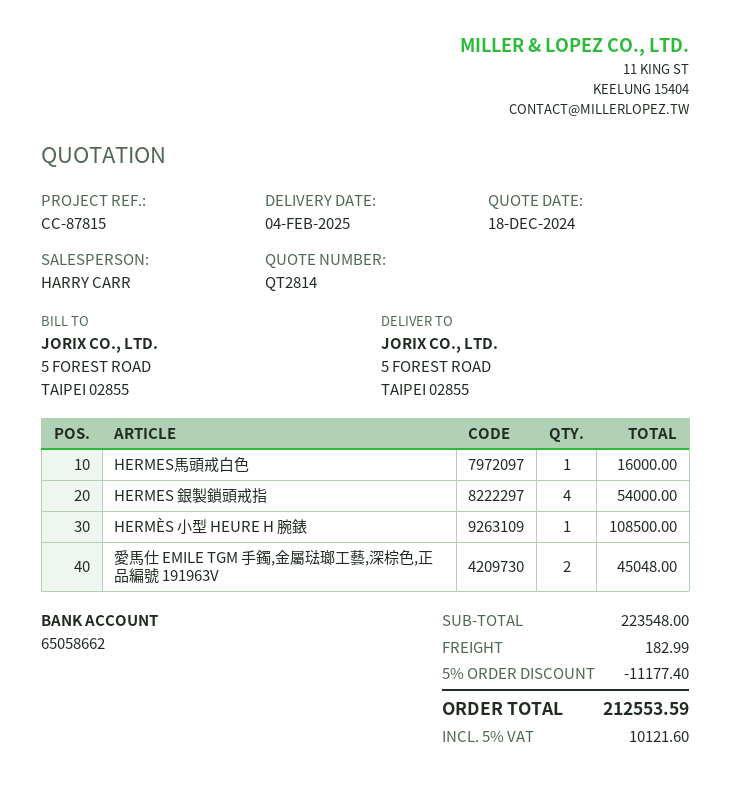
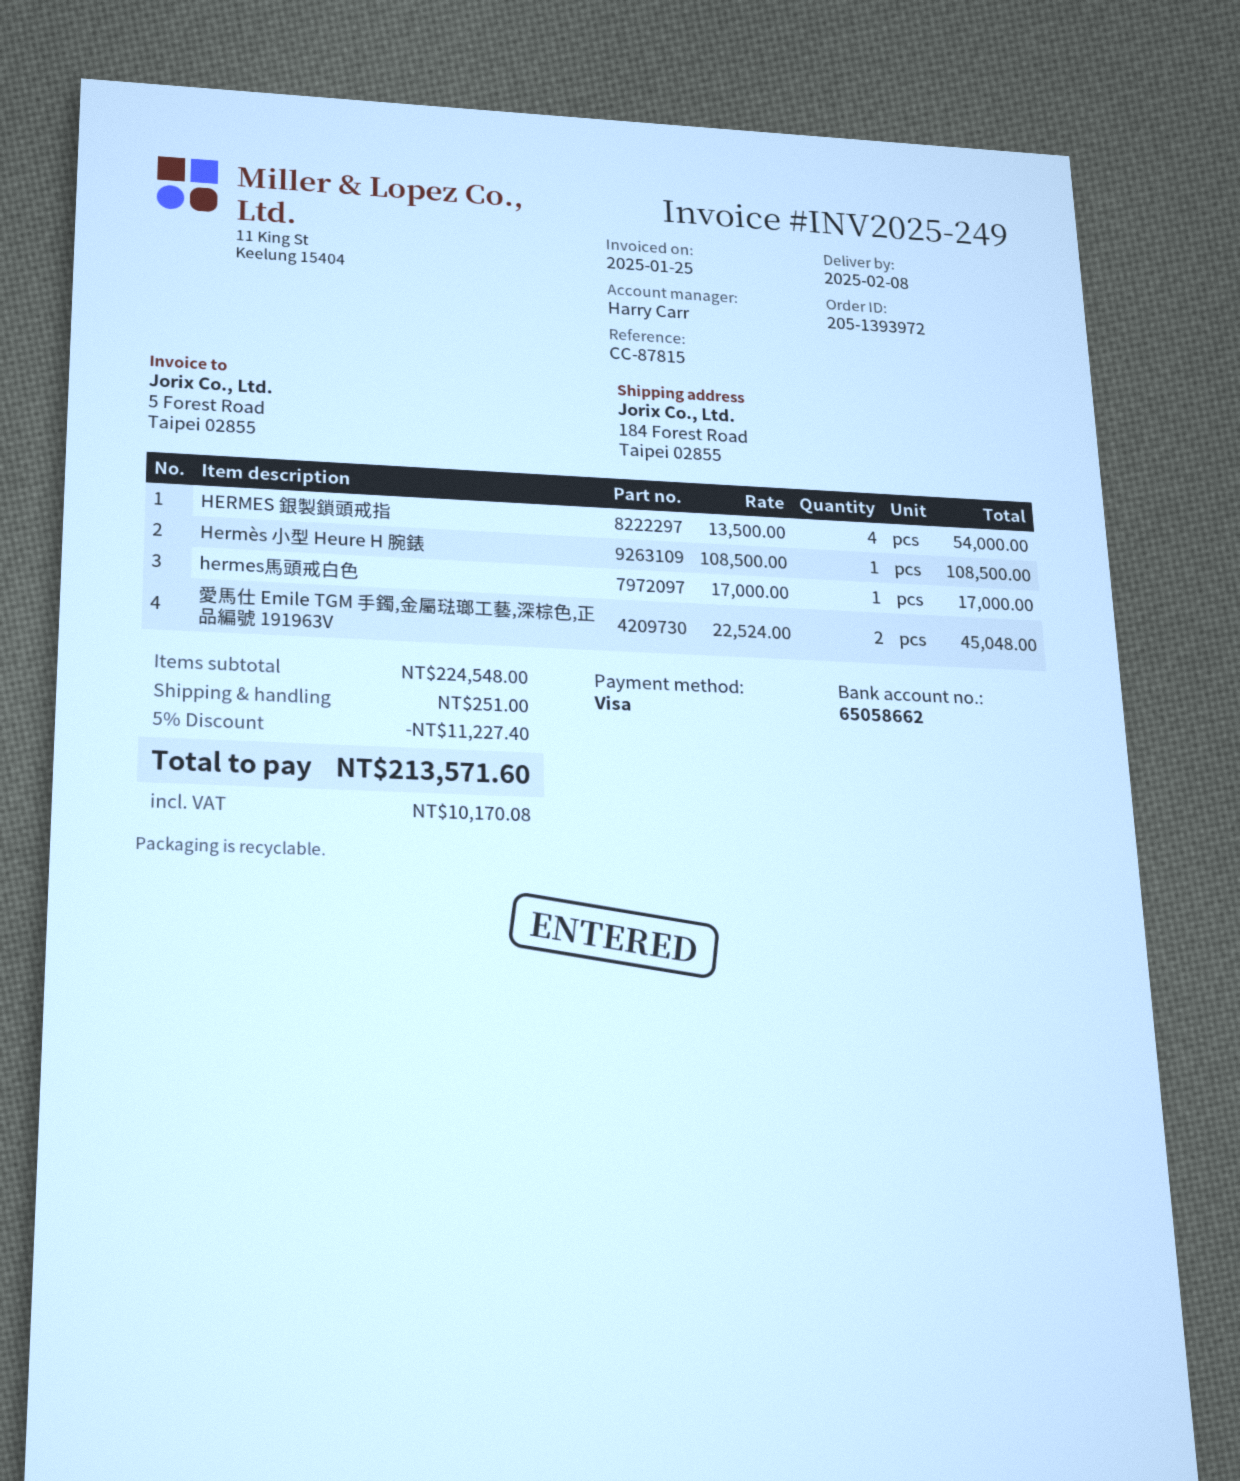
delivery date: 2025-02-04 -> 2025-02-08
ship to: 5 FOREST ROAD, TAIPEI 02855 -> 184 Forest Road, Taipei 02855
HERMES馬頭戒白色: 1 for 16000.00 -> 1 for 17000.00
subtotal: 223548.00 -> 224548.00
discount: 5% = 11177.40 -> 5% = 11227.40
shipping: 182.99 -> 251.00
tax: 10121.60 -> 10170.08
total: 212553.59 -> 213571.60

